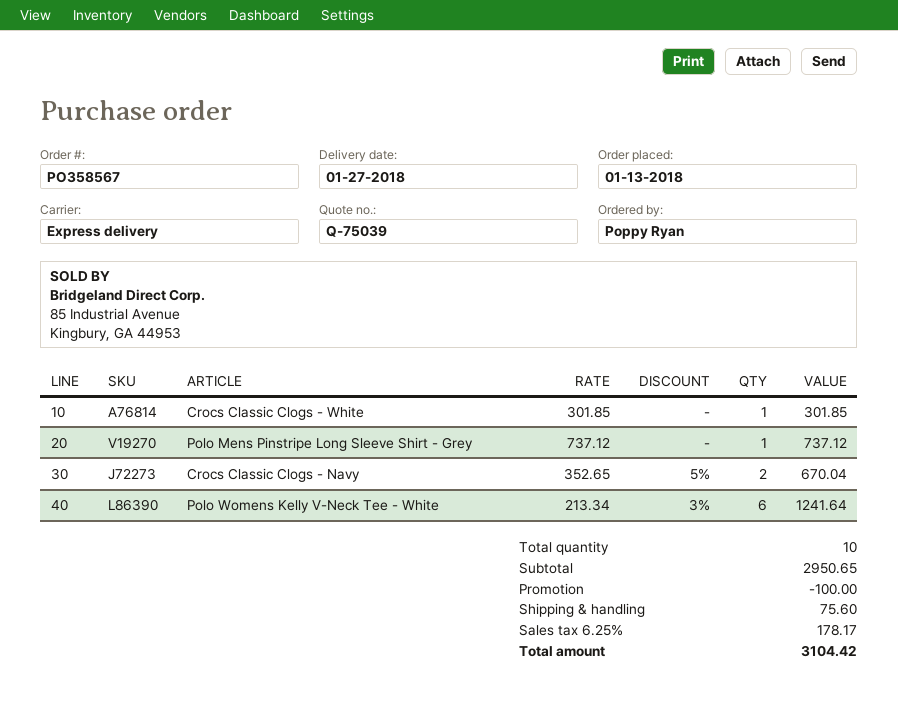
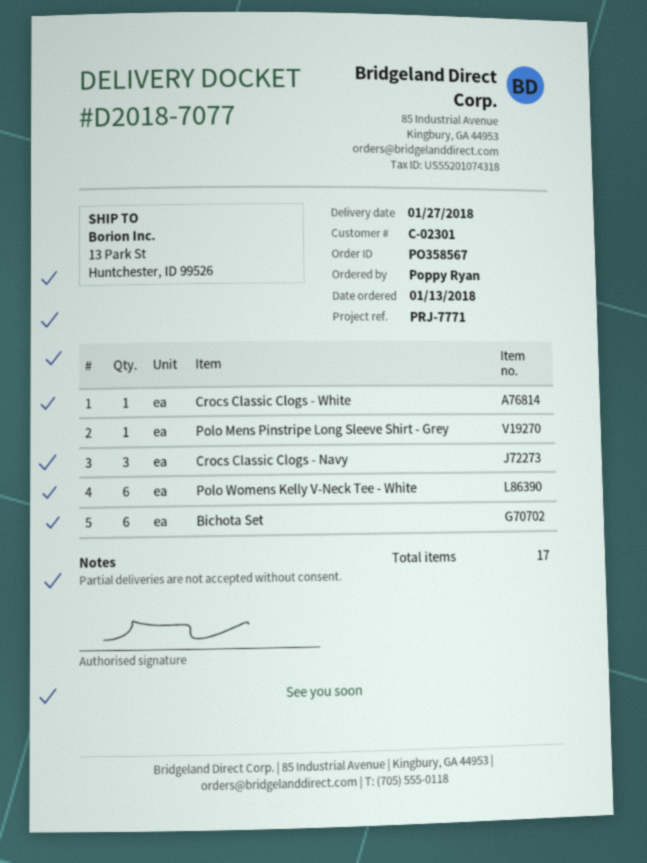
Crocs Classic Clogs - Navy: 2 -> 3
Bichota Set: none -> 6
total quantity: 10 -> 17

